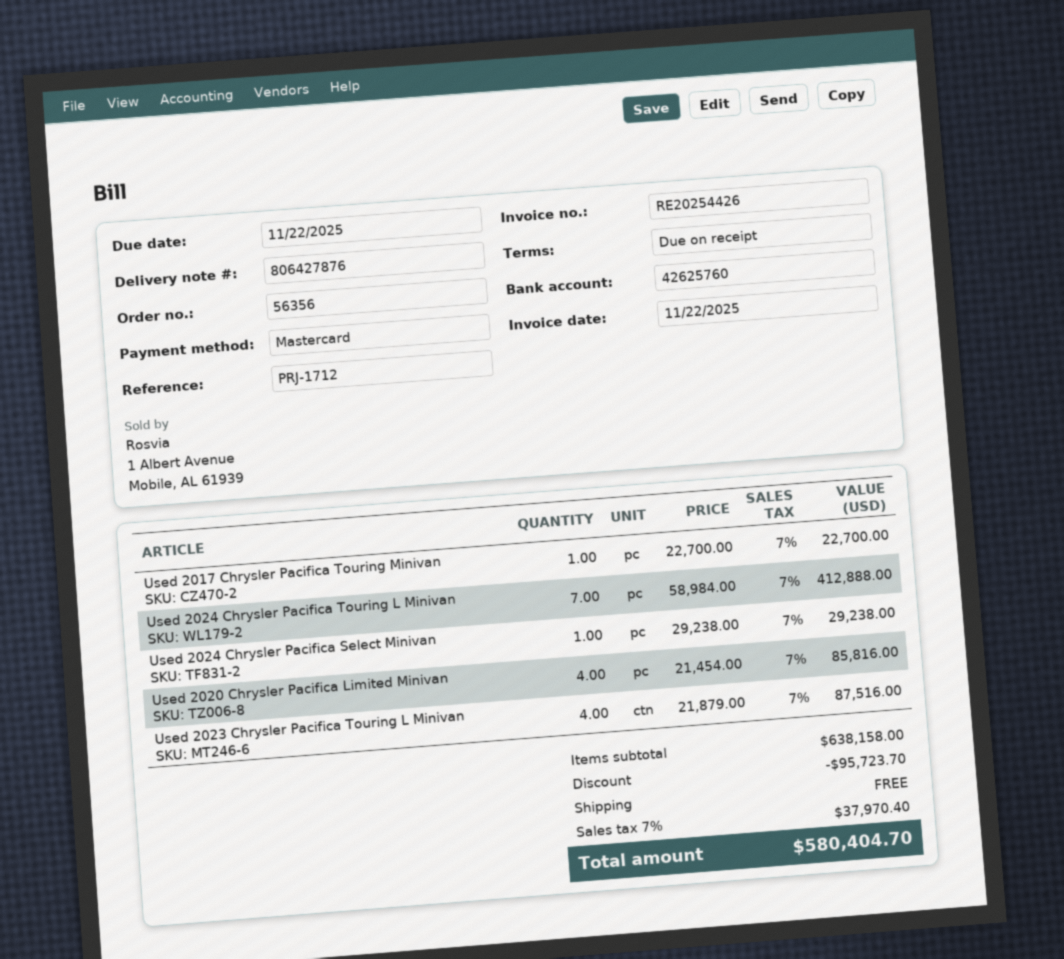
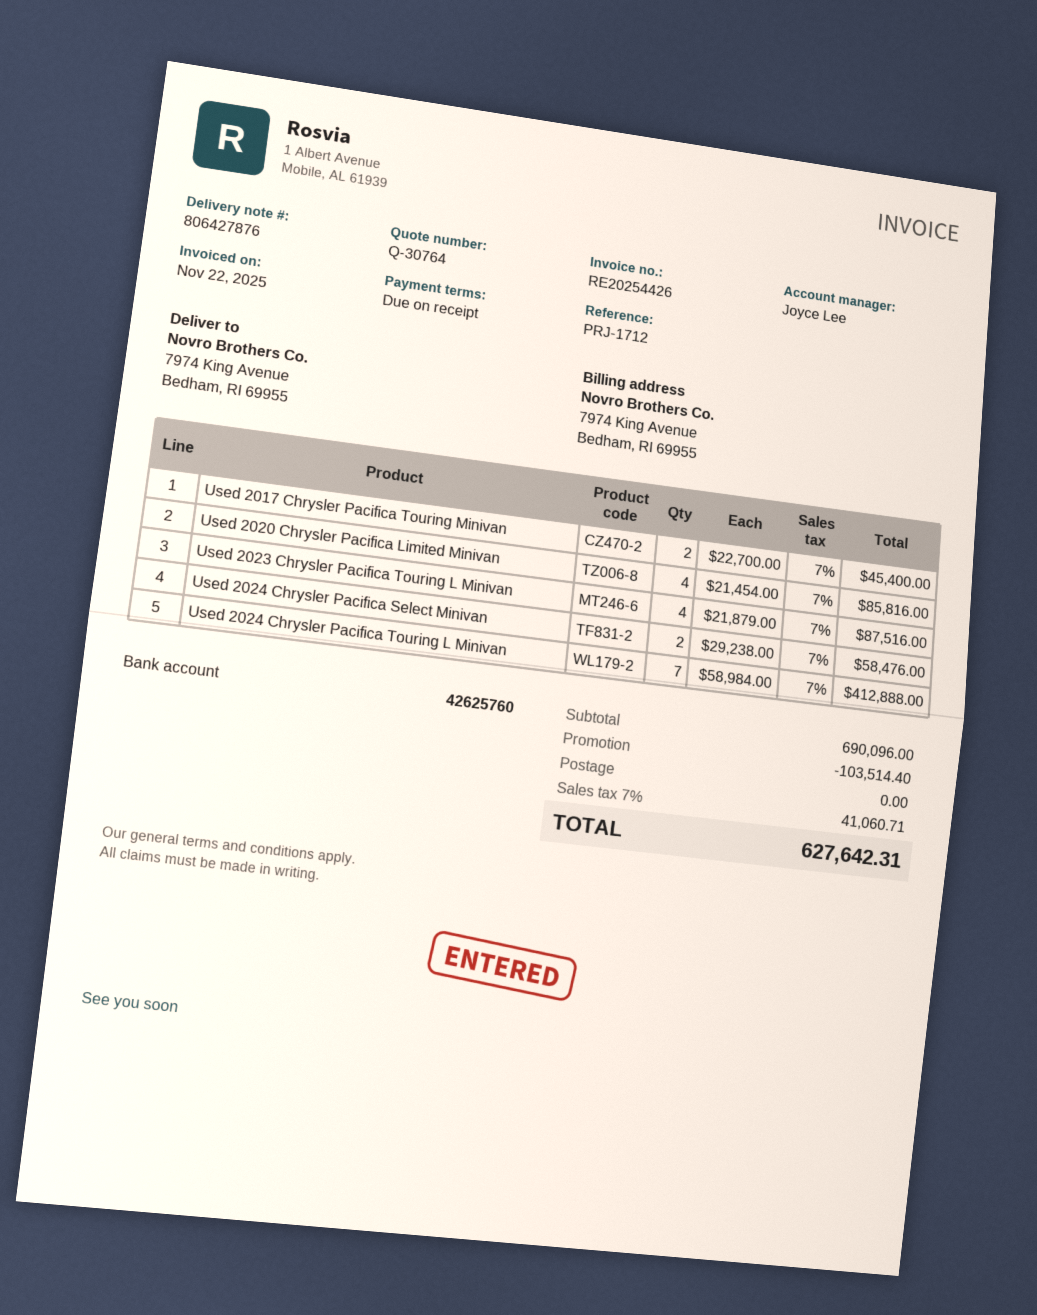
Used 2017 Chrysler Pacifica Touring Minivan: 1 x 22700.00 = 22700.00 -> 2 x 22700.00 = 45400.00
Used 2024 Chrysler Pacifica Select Minivan: 1 x 29238.00 = 29238.00 -> 2 x 29238.00 = 58476.00
subtotal: 638158.00 -> 690096.00
discount: 95723.70 -> 103514.40
tax: 7% = 37970.40 -> 7% = 41060.71
total: 580404.70 -> 627642.31

